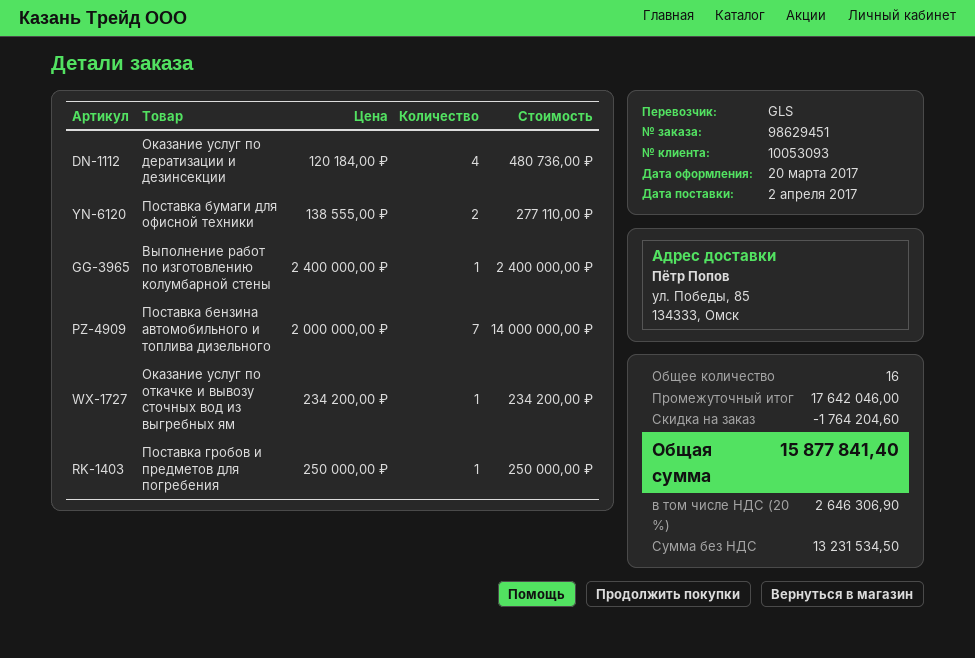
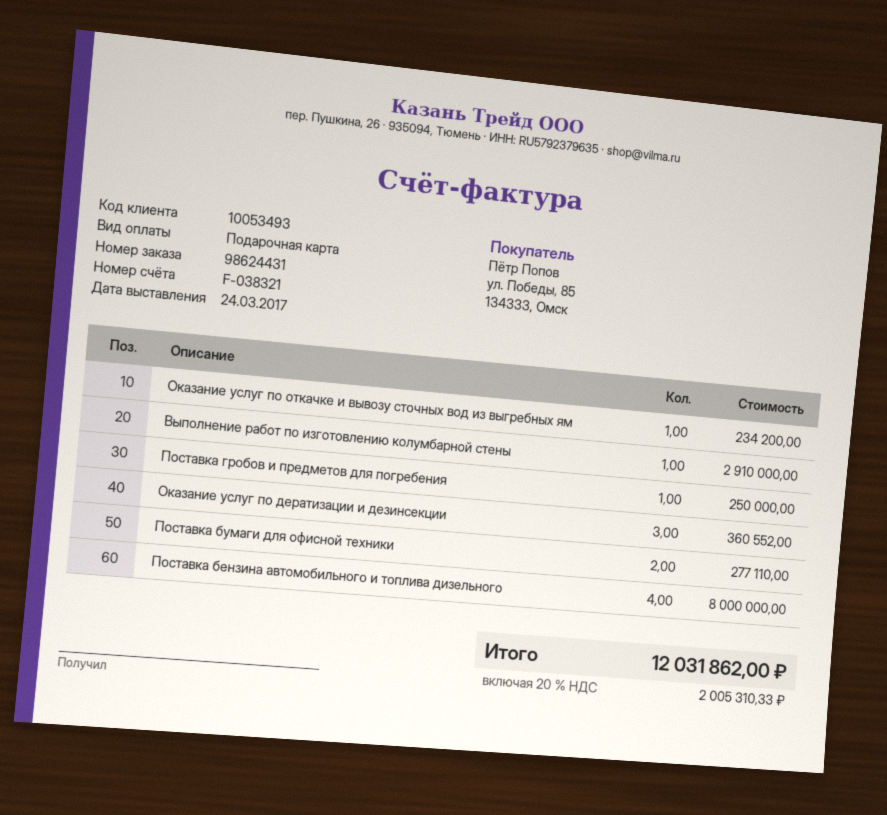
order number: 98629451 -> 98624431
customer number: 10053093 -> 10053493
Оказание услуг по дератизации и дезинсекции: 4 for 480736.00 -> 3 for 360552.00
Выполнение работ по изготовлению колумбарной стены: 1 for 2400000.00 -> 1 for 2910000.00
Поставка бензина автомобильного и топлива дизельного: 7 for 14000000.00 -> 4 for 8000000.00
discount: 1764204.60 -> none
tax: 20% = 2646306.90 -> 20% = 2005310.33
total: 15877841.40 -> 12031862.00

